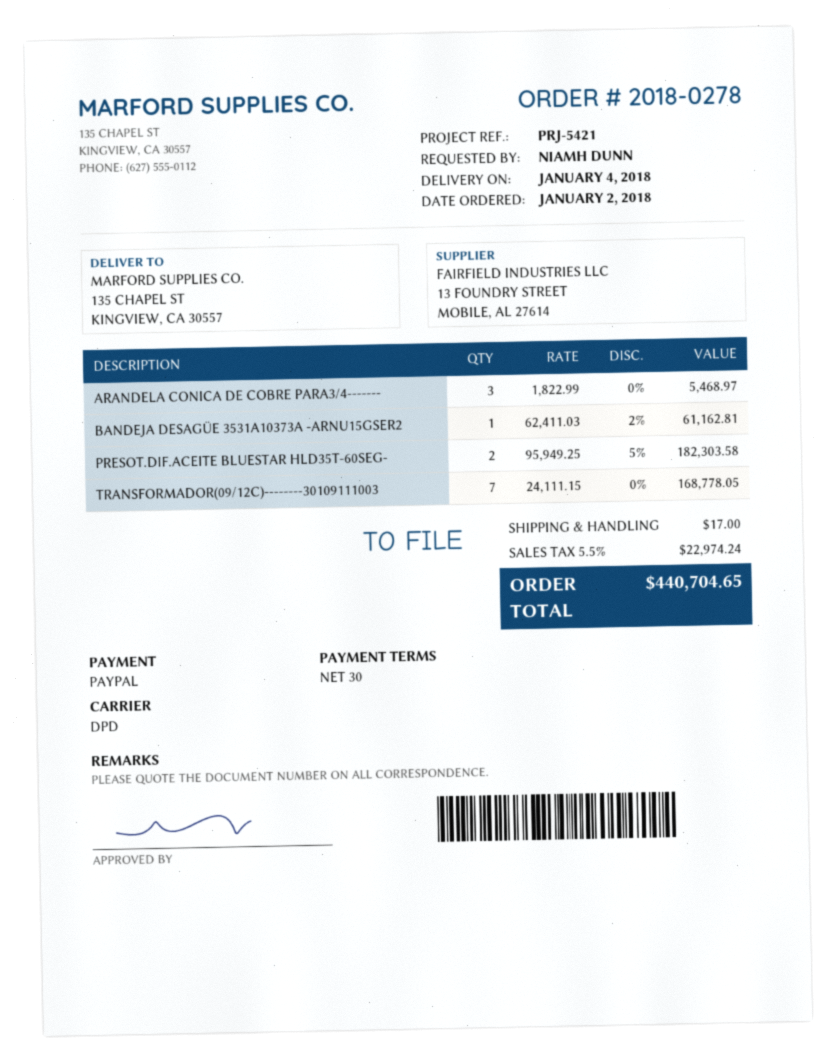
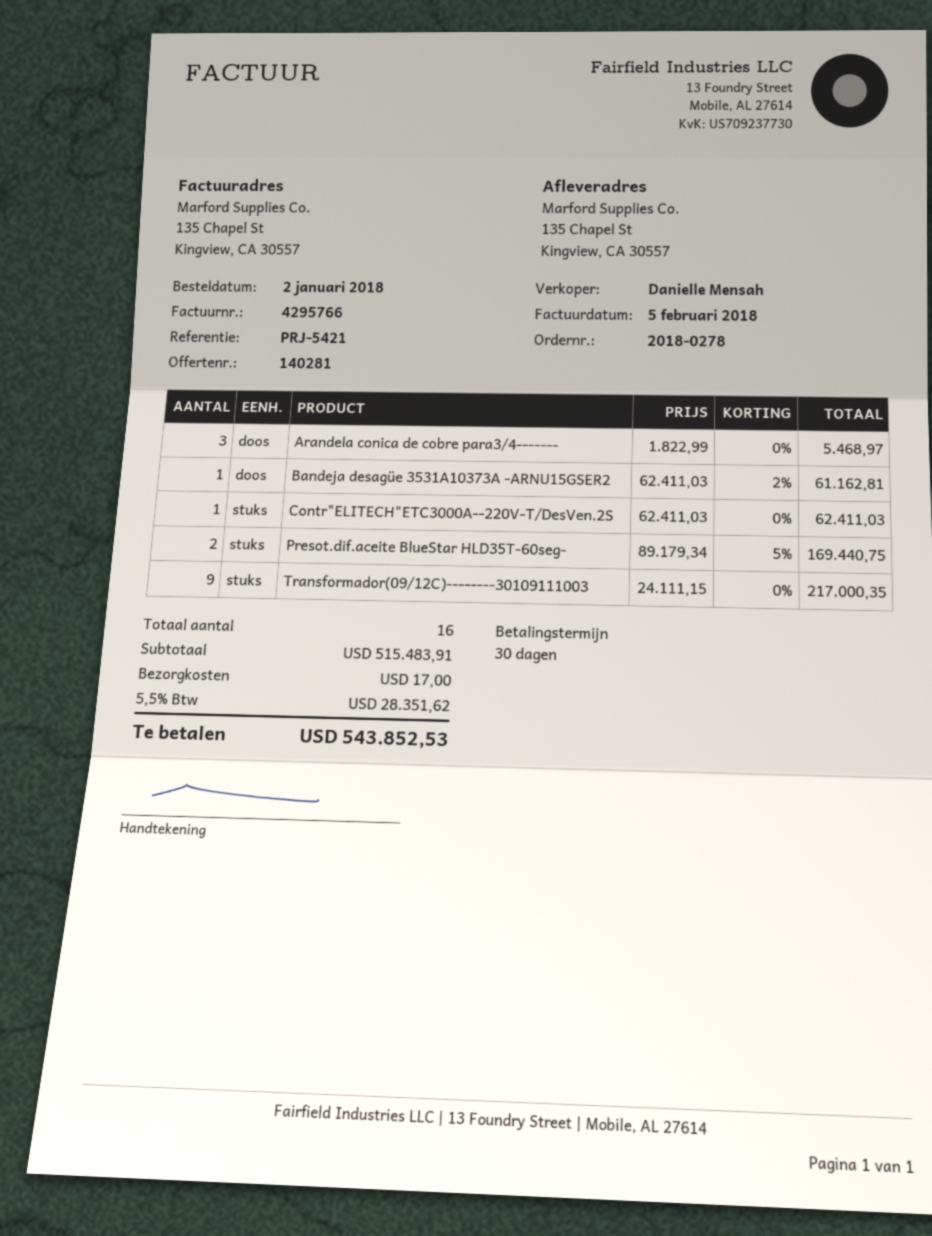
PRESOT.DIF.ACEITE BLUESTAR HLD35T-60SEG-: 2 x 95949.25 - 5% = 182303.58 -> 2 x 89179.34 - 5% = 169440.75
TRANSFORMADOR(09/12C)--------30109111003: 7 x 24111.15 = 168778.05 -> 9 x 24111.15 = 217000.35
Contr"ELITECH"ETC3000A--220V-T/DesVen.2S: none -> 1 x 62411.03 = 62411.03
tax: 5.5% = 22974.24 -> 5.5% = 28351.62
total: 440704.65 -> 543852.53

